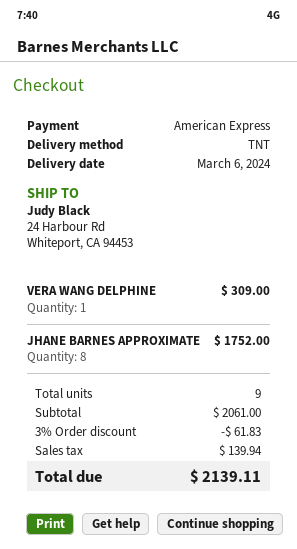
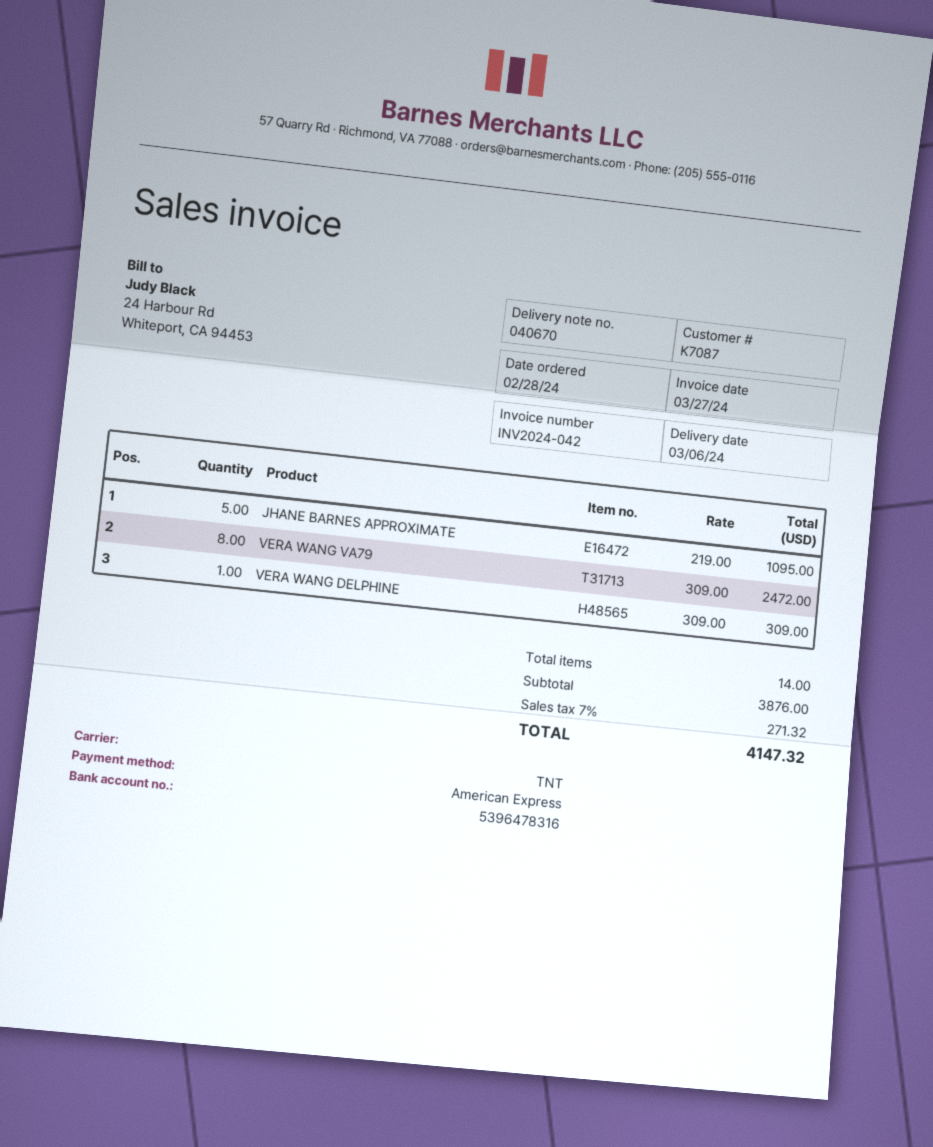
JHANE BARNES APPROXIMATE: 8 for 1752.00 -> 5 for 1095.00
VERA WANG VA79: none -> 8 for 2472.00
total quantity: 9 -> 14
subtotal: 2061.00 -> 3876.00
discount: 3% = 61.83 -> none
tax: 139.94 -> 271.32
total: 2139.11 -> 4147.32

